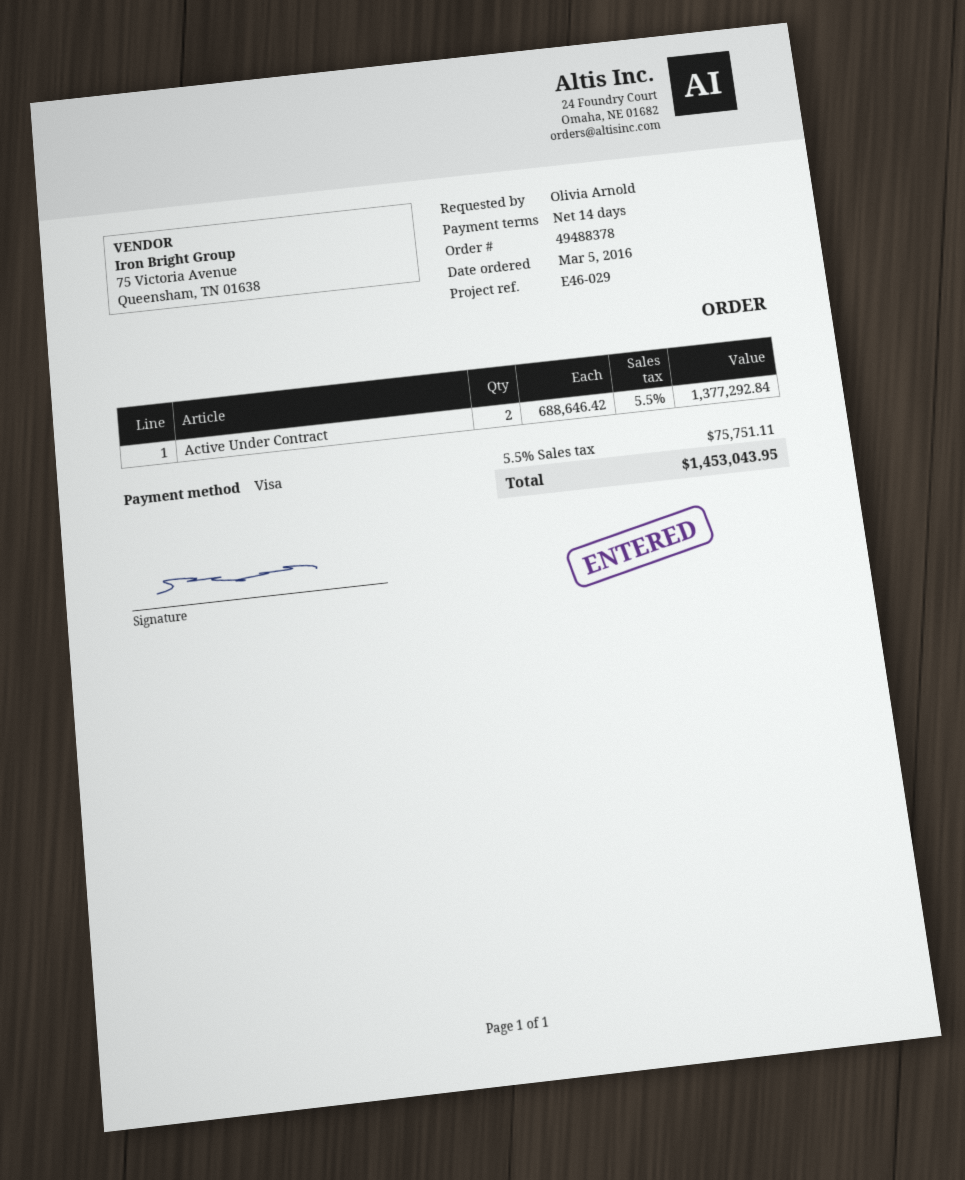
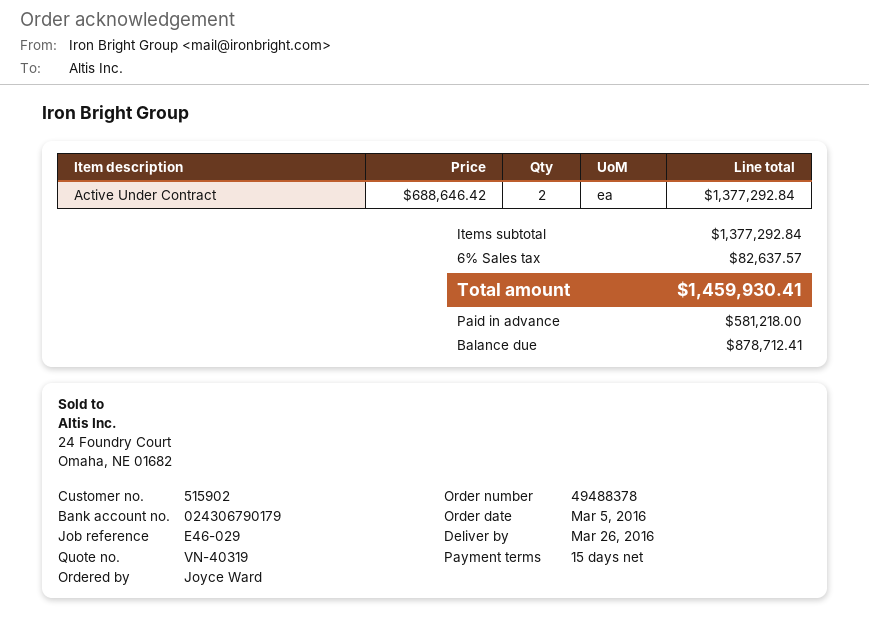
payment terms: 14 days -> 15 days
ordered by: Olivia Arnold -> Joyce Ward
tax: 5.5% = 75751.11 -> 6% = 82637.57
total: 1453043.95 -> 1459930.41

